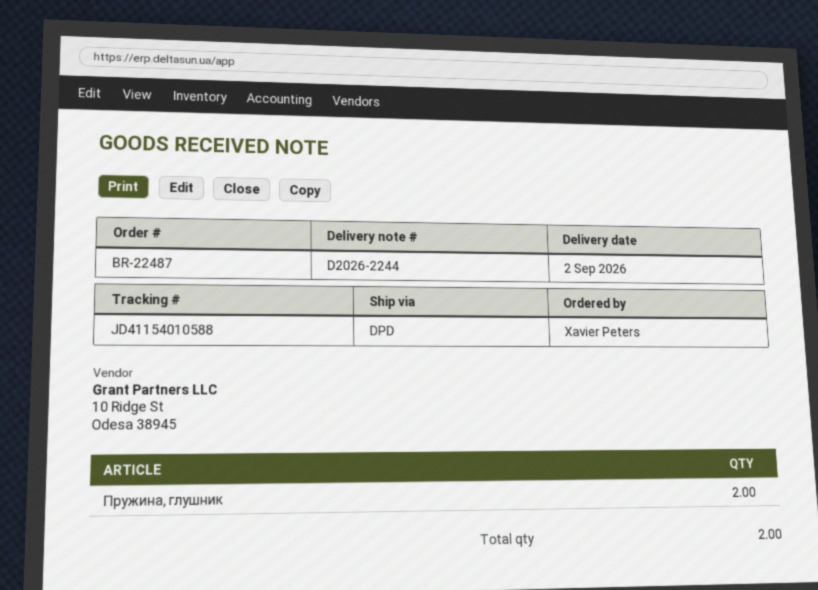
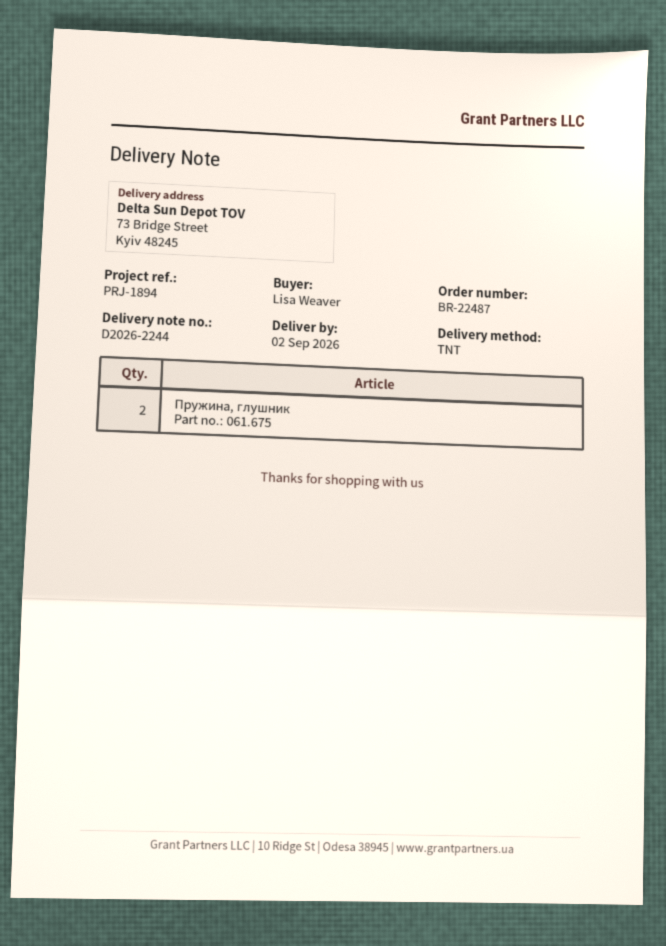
ordered by: Xavier Peters -> Lisa Weaver
shipping method: DPD -> TNT

